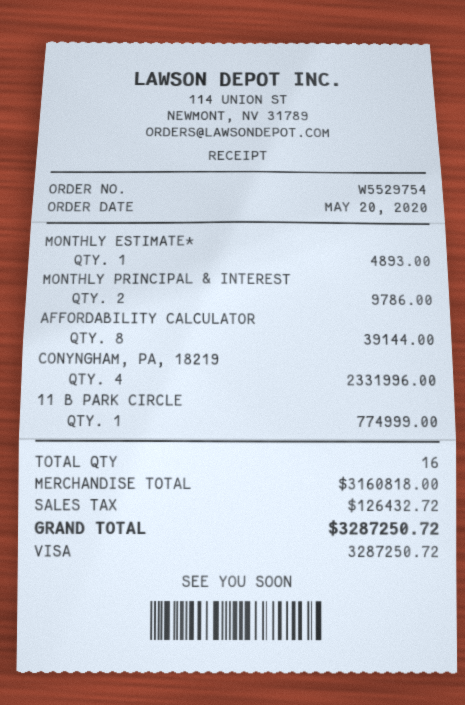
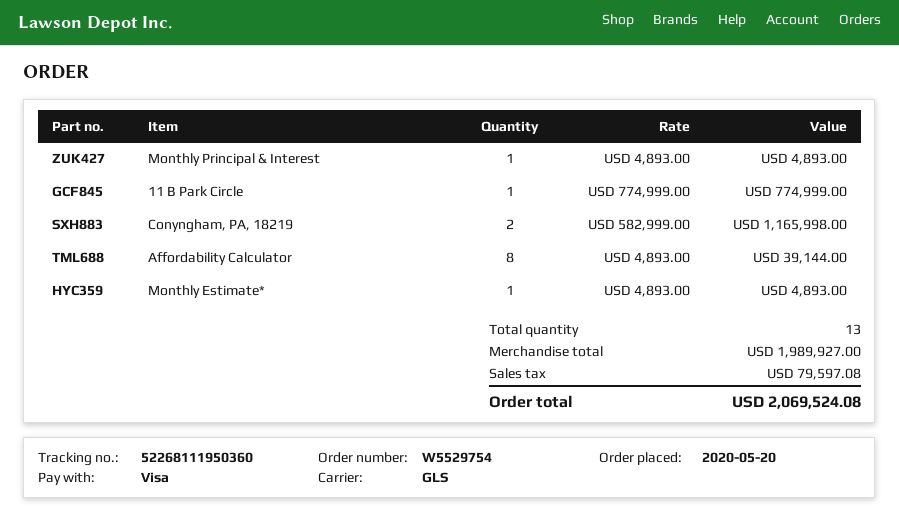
MONTHLY PRINCIPAL & INTEREST: 2 for 9786.00 -> 1 for 4893.00
CONYNGHAM, PA, 18219: 4 for 2331996.00 -> 2 for 1165998.00
total quantity: 16 -> 13
subtotal: 3160818.00 -> 1989927.00
tax: 126432.72 -> 79597.08
total: 3287250.72 -> 2069524.08

